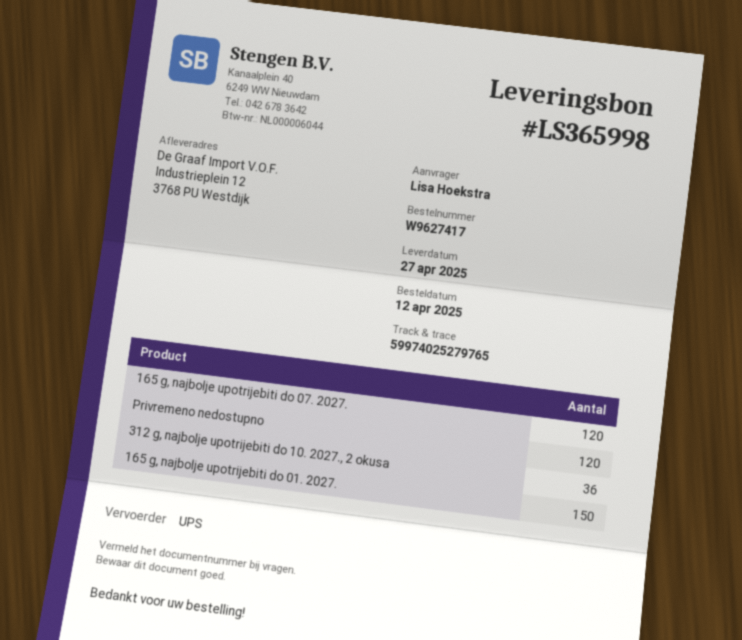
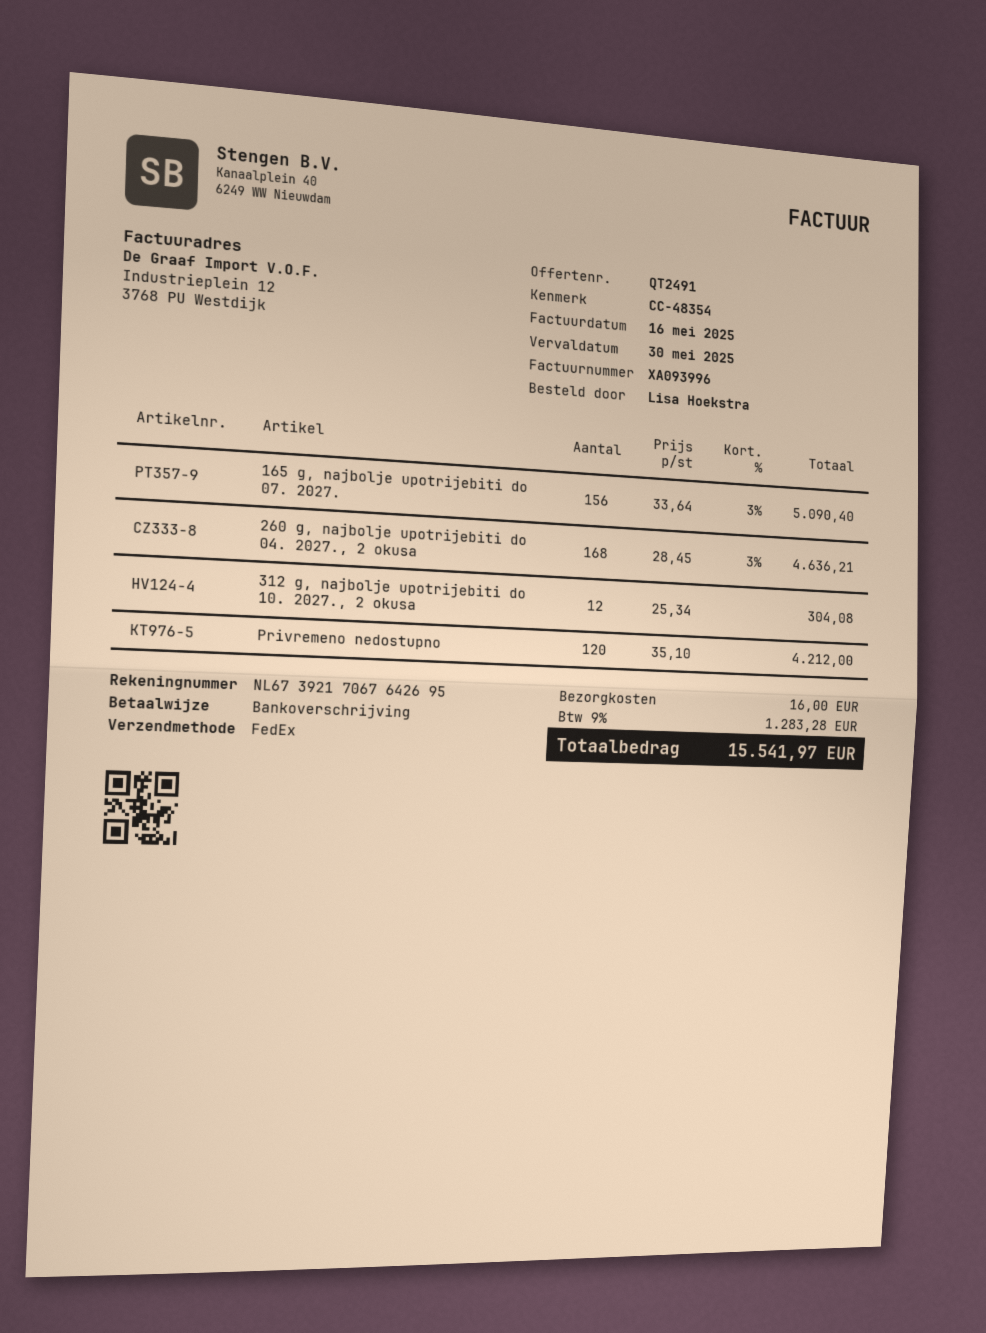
shipping method: UPS -> FedEx
165 g, najbolje upotrijebiti do 07. 2027.: 120 -> 156
312 g, najbolje upotrijebiti do 10. 2027., 2 okusa: 36 -> 12
165 g, najbolje upotrijebiti do 01. 2027.: 150 -> none
260 g, najbolje upotrijebiti do 04. 2027., 2 okusa: none -> 168

